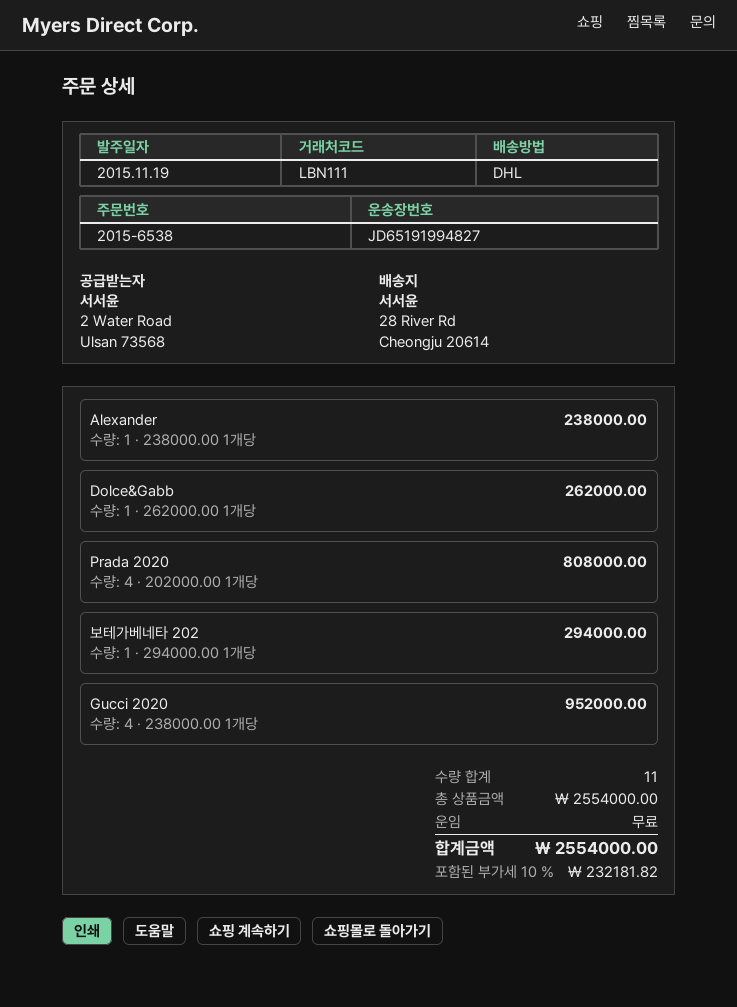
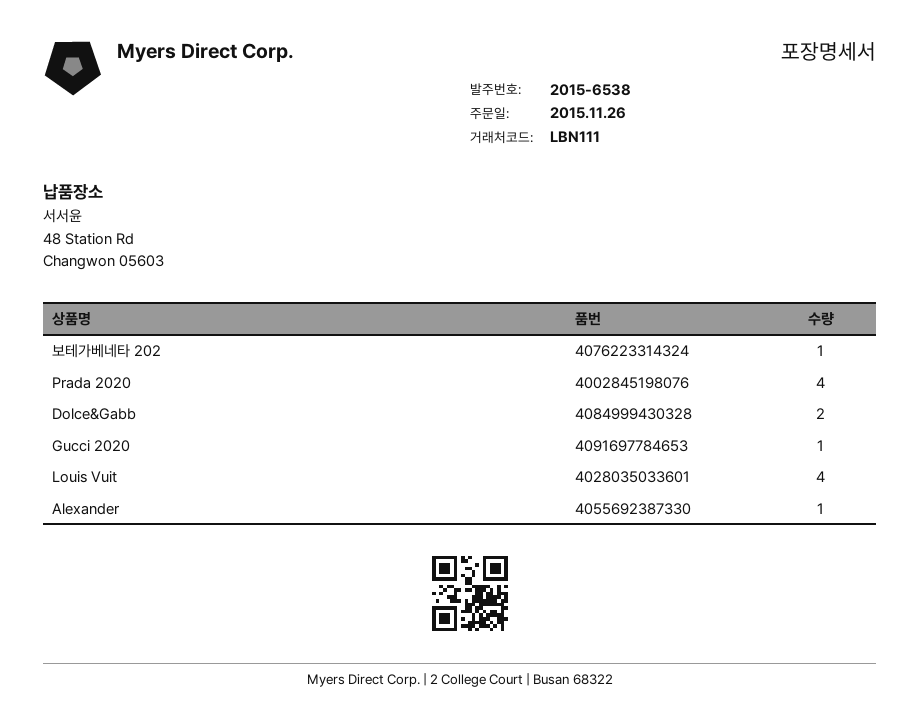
order date: 2015-11-19 -> 2015-11-26
ship to: 28 River Rd, Cheongju 20614 -> 48 Station Rd, Changwon 05603
Dolce&Gabb: 1 -> 2
Gucci 2020: 4 -> 1
Louis Vuit: none -> 4

